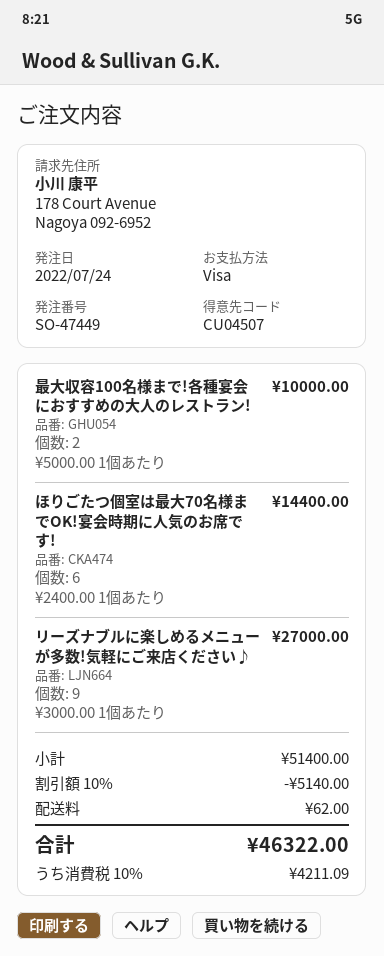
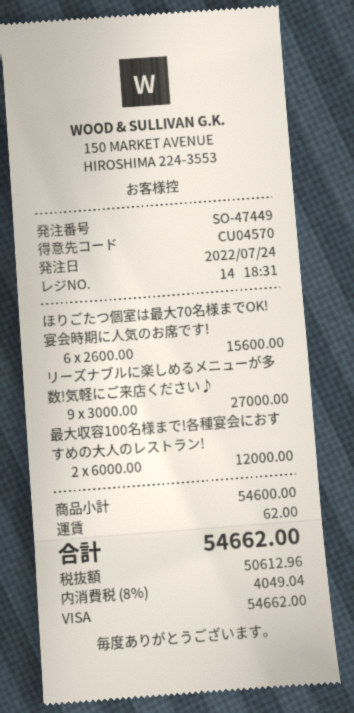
customer number: CU04507 -> CU04570
最大収容100名様まで!各種宴会におすすめの大人のレストラン!: 2 x 5000.00 = 10000.00 -> 2 x 6000.00 = 12000.00
ほりごたつ個室は最大70名様までOK!宴会時期に人気のお席です!: 6 x 2400.00 = 14400.00 -> 6 x 2600.00 = 15600.00
subtotal: 51400.00 -> 54600.00
discount: 10% = 5140.00 -> none
tax: 10% = 4211.09 -> 8% = 4049.04
total: 46322.00 -> 54662.00

